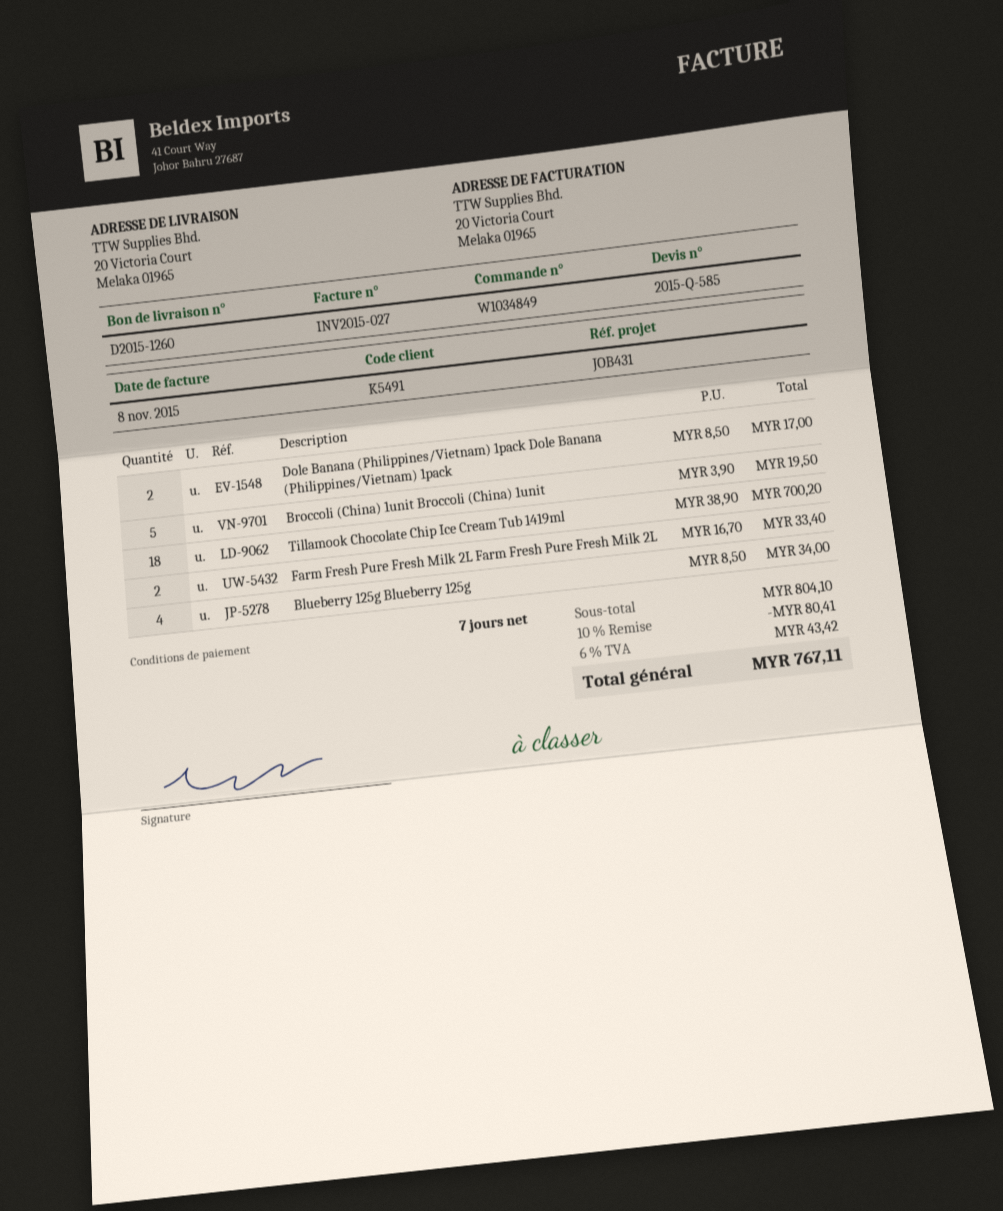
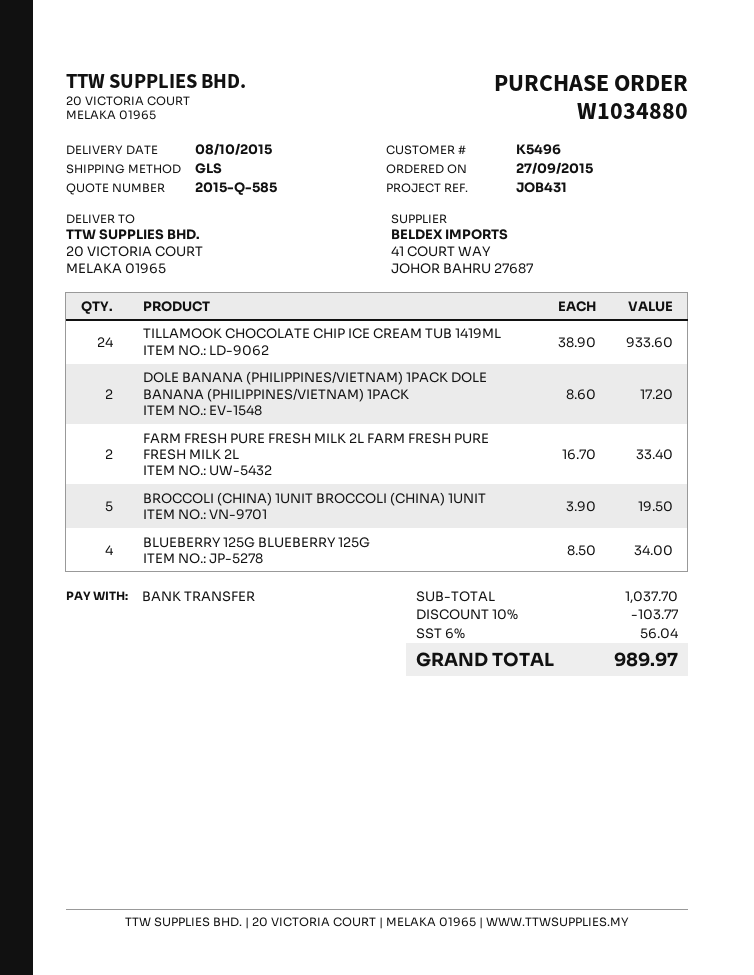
order number: W1034849 -> W1034880
customer number: K5491 -> K5496
Dole Banana (Philippines/Vietnam) 1pack Dole Banana (Philippines/Vietnam) 1pack: 2 x 8.50 = 17.00 -> 2 x 8.60 = 17.20
Tillamook Chocolate Chip Ice Cream Tub 1419ml: 18 x 38.90 = 700.20 -> 24 x 38.90 = 933.60
subtotal: 804.10 -> 1037.70
discount: 10% = 80.41 -> 10% = 103.77
tax: 6% = 43.42 -> 6% = 56.04
total: 767.11 -> 989.97

